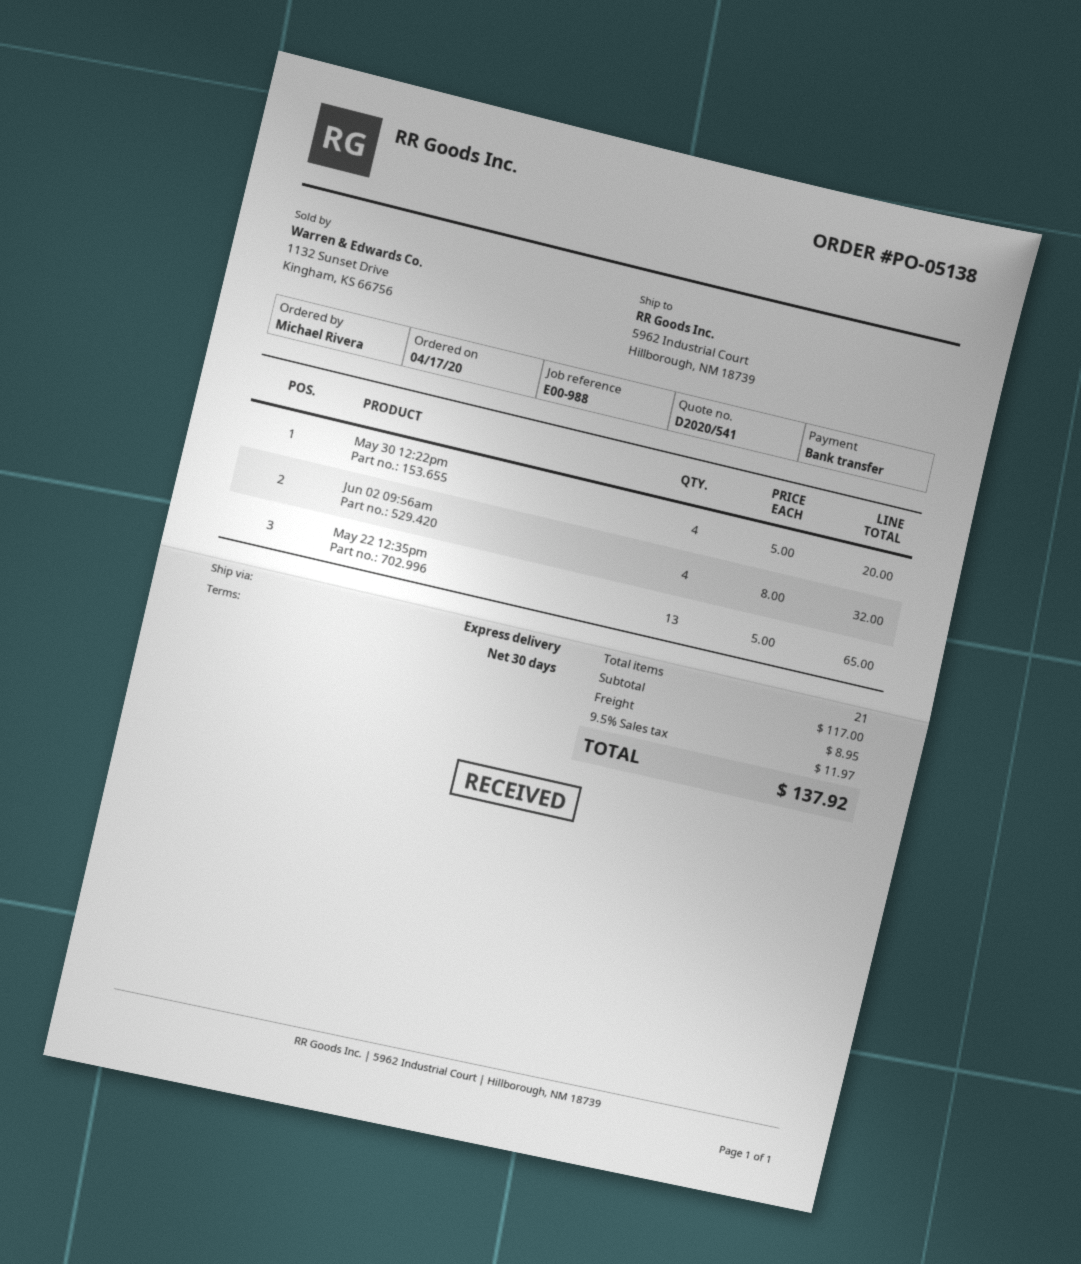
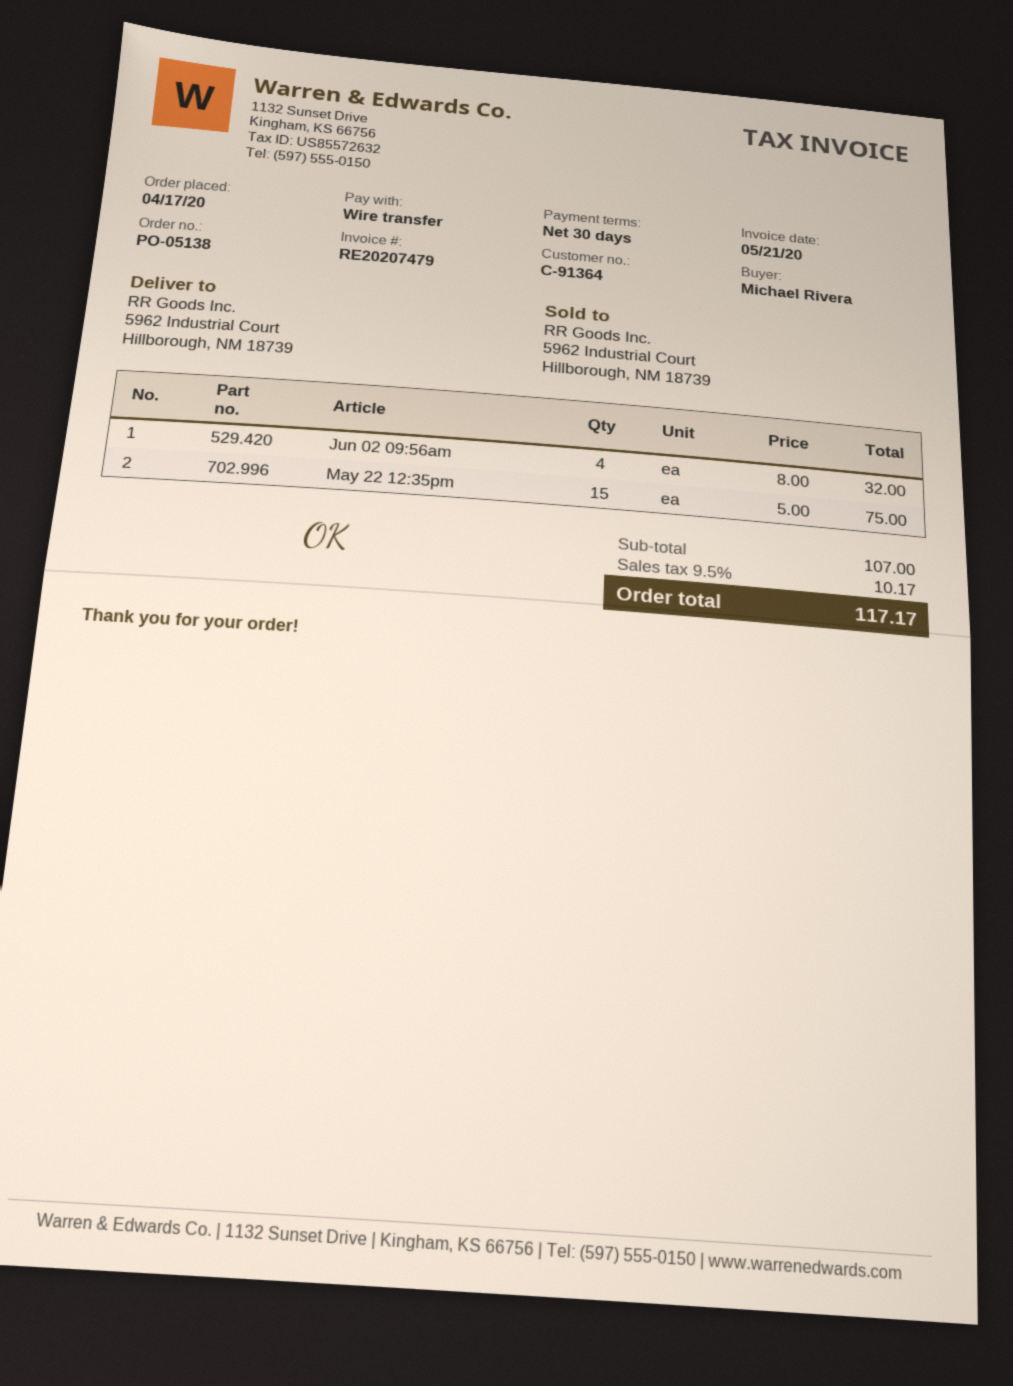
May 30 12:22pm: 4 x 5.00 = 20.00 -> none
May 22 12:35pm: 13 x 5.00 = 65.00 -> 15 x 5.00 = 75.00
subtotal: 117.00 -> 107.00
shipping: 8.95 -> none
tax: 9.5% = 11.97 -> 9.5% = 10.17
total: 137.92 -> 117.17

